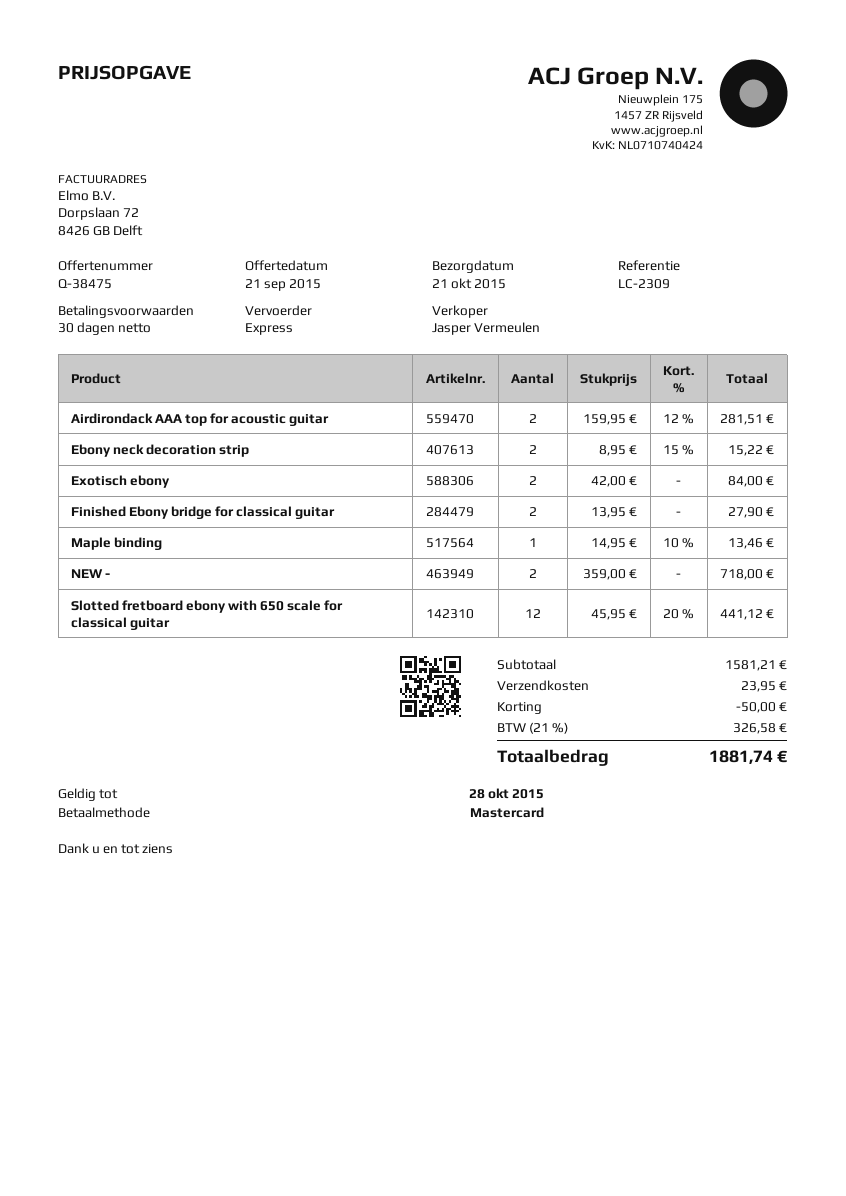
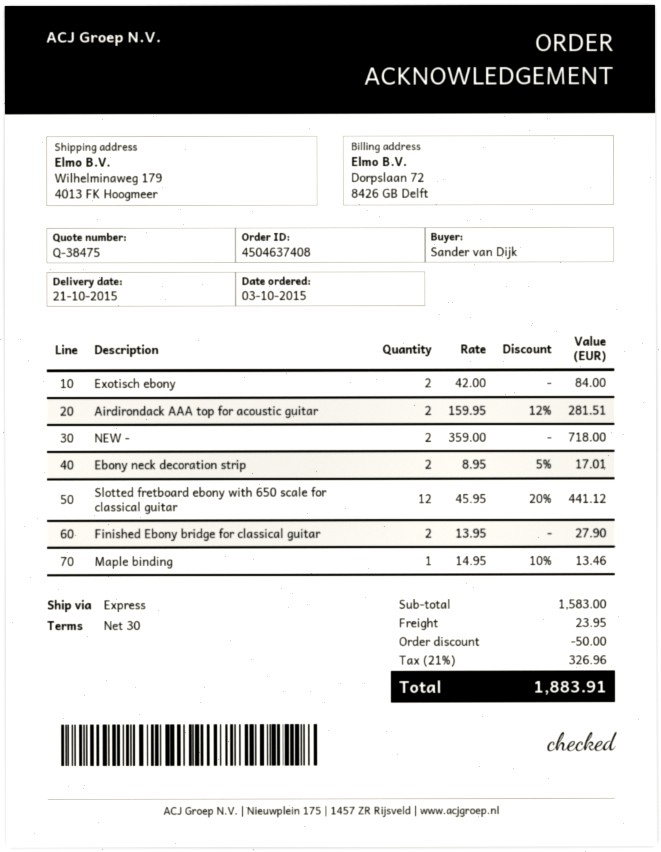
Ebony neck decoration strip: 2 x 8.95 - 15% = 15.22 -> 2 x 8.95 - 5% = 17.01
subtotal: 1581.21 -> 1583.00
tax: 21% = 326.58 -> 21% = 326.96
total: 1881.74 -> 1883.91

